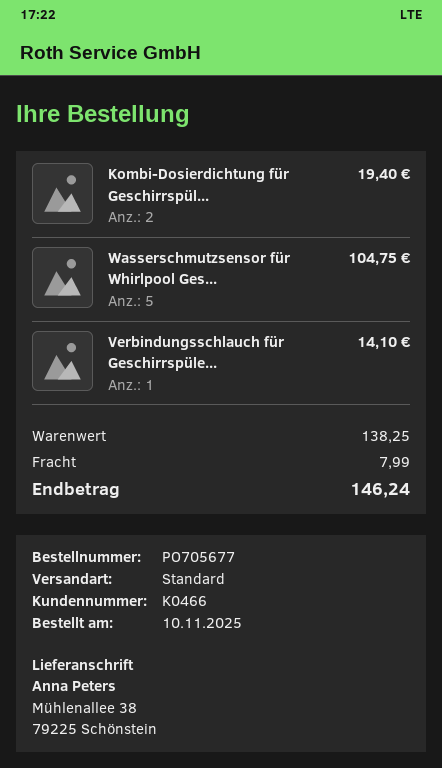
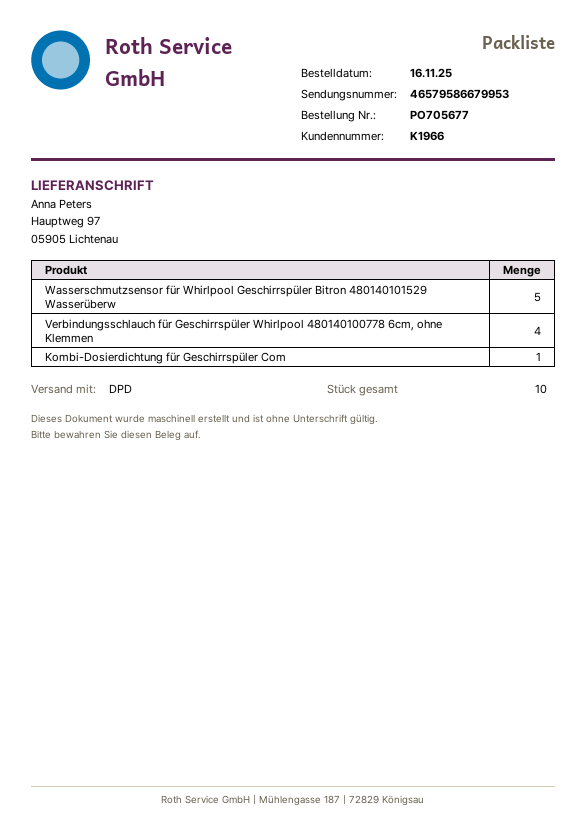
order date: 2025-11-10 -> 2025-11-16
customer number: K0466 -> K1966
shipping method: standard -> DPD
ship to: Mühlenallee 38, 79225 Schönstein -> Hauptweg 97, 05905 Lichtenau
Kombi-Dosierdichtung für Geschirrspül...: 2 -> 1
Verbindungsschlauch für Geschirrspüle...: 1 -> 4

